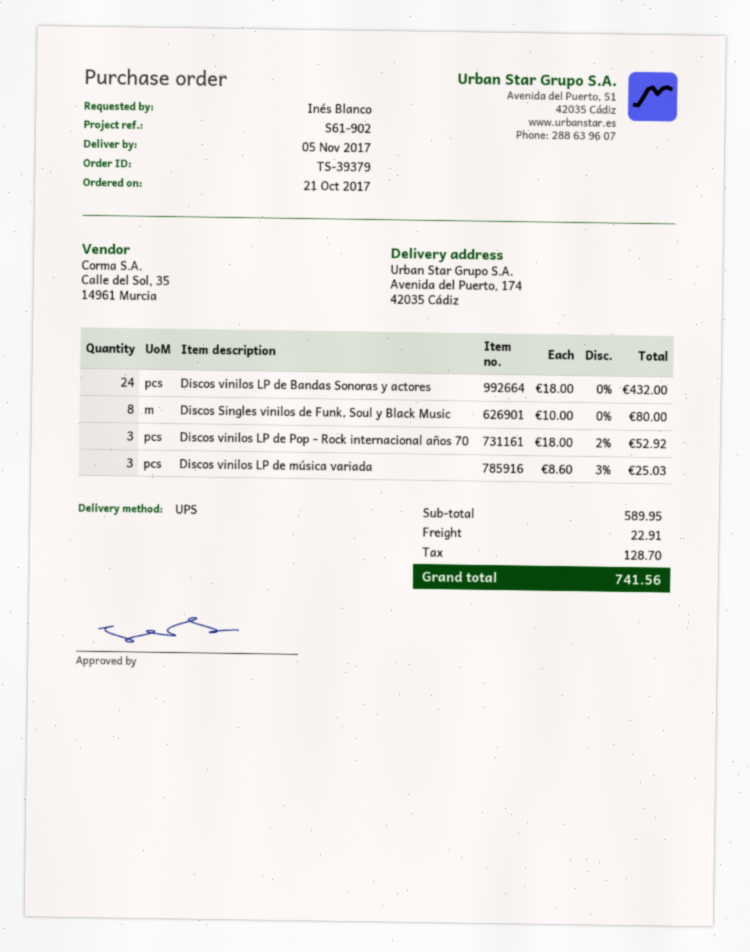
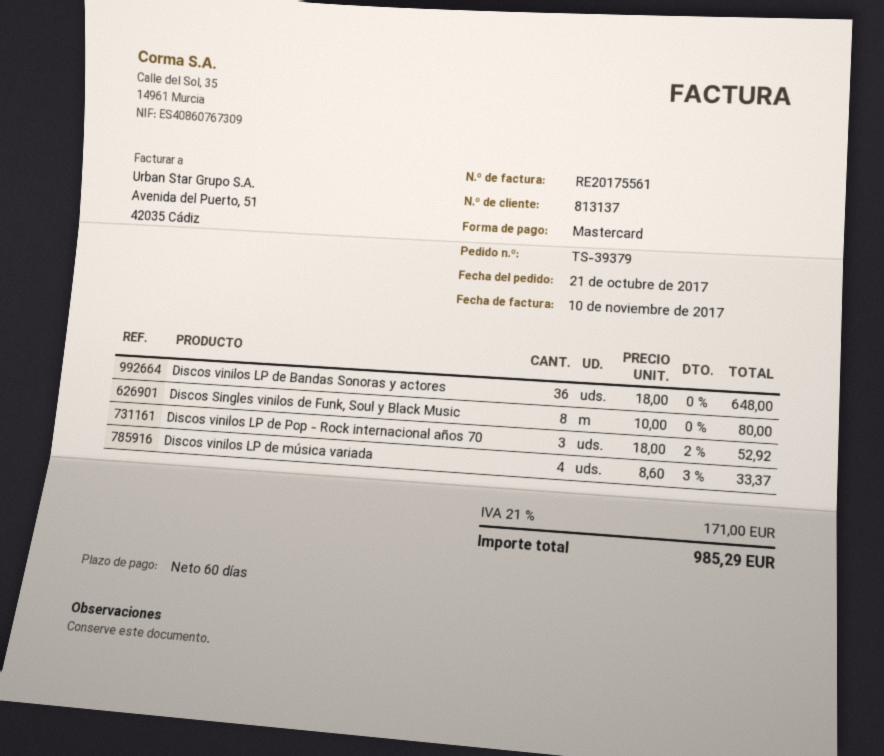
Discos vinilos LP de Bandas Sonoras y actores: 24 x 18.00 = 432.00 -> 36 x 18.00 = 648.00
Discos vinilos LP de música variada: 3 x 8.60 - 3% = 25.03 -> 4 x 8.60 - 3% = 33.37
shipping: 22.91 -> none
tax: 128.70 -> 171.00
total: 741.56 -> 985.29

